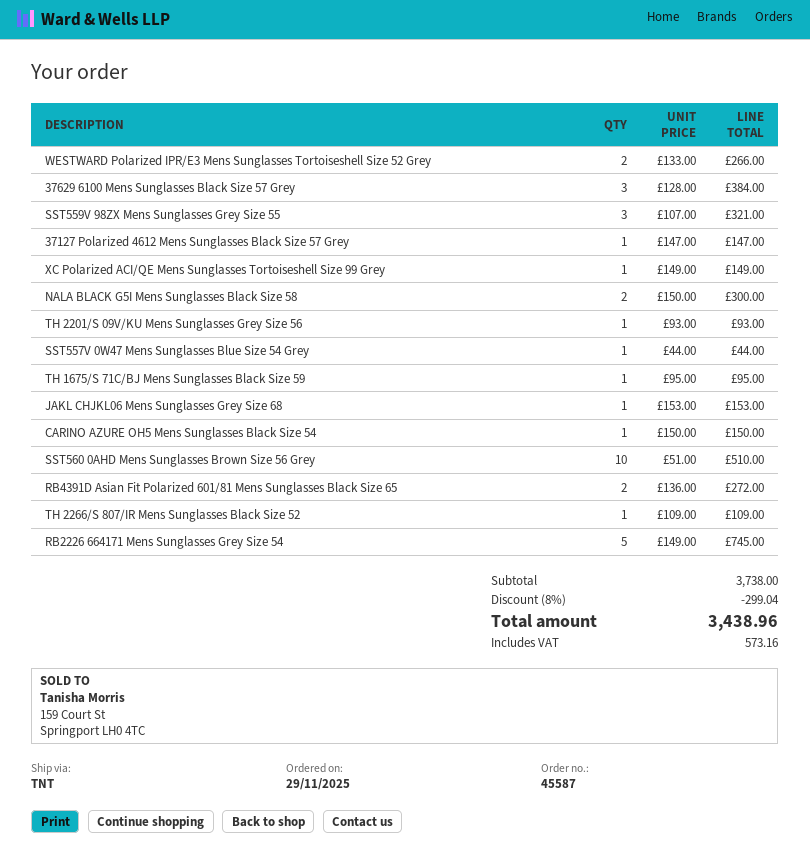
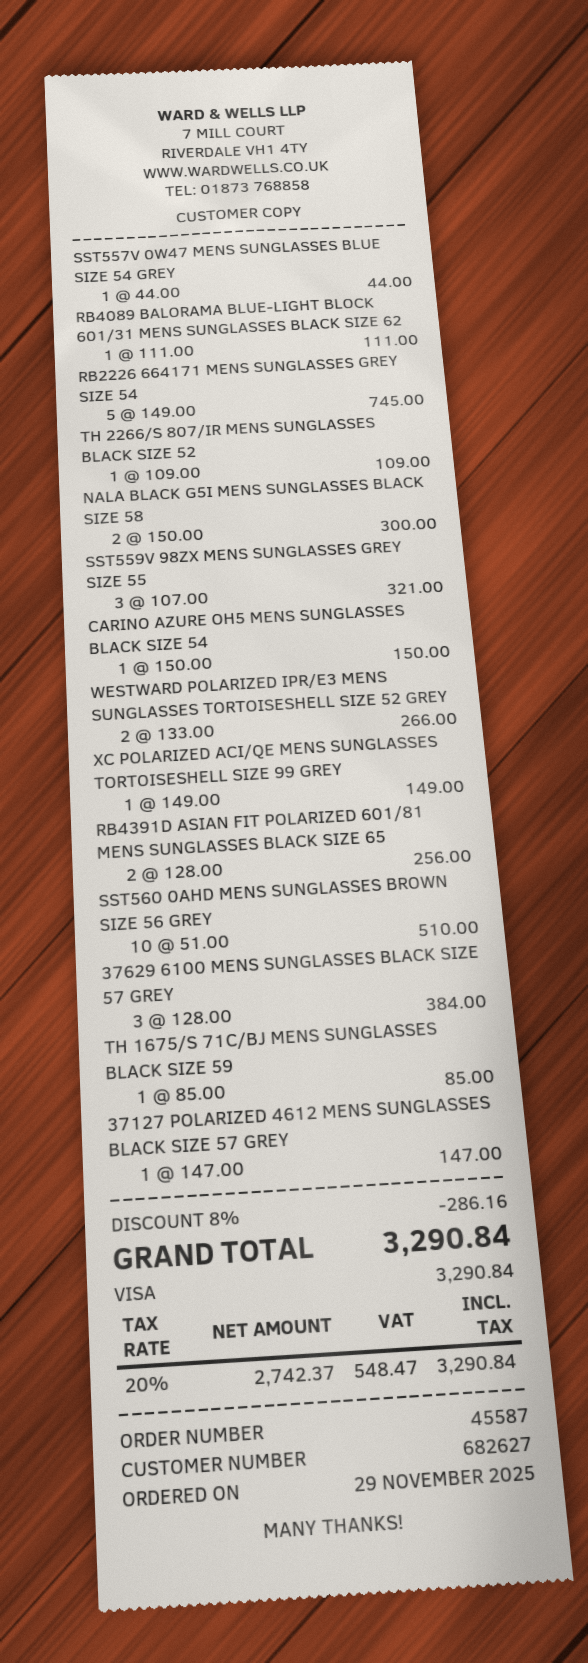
TH 2201/S 09V/KU Mens Sunglasses Grey Size 56: 1 x 93.00 = 93.00 -> none
TH 1675/S 71C/BJ Mens Sunglasses Black Size 59: 1 x 95.00 = 95.00 -> 1 x 85.00 = 85.00
JAKL CHJKL06 Mens Sunglasses Grey Size 68: 1 x 153.00 = 153.00 -> none
RB4391D Asian Fit Polarized 601/81 Mens Sunglasses Black Size 65: 2 x 136.00 = 272.00 -> 2 x 128.00 = 256.00
RB4089 BALORAMA BLUE-LIGHT BLOCK 601/31 MENS SUNGLASSES BLACK SIZE 62: none -> 1 x 111.00 = 111.00
discount: 8% = 299.04 -> 8% = 286.16
tax: 573.16 -> 548.47
total: 3438.96 -> 3290.84

